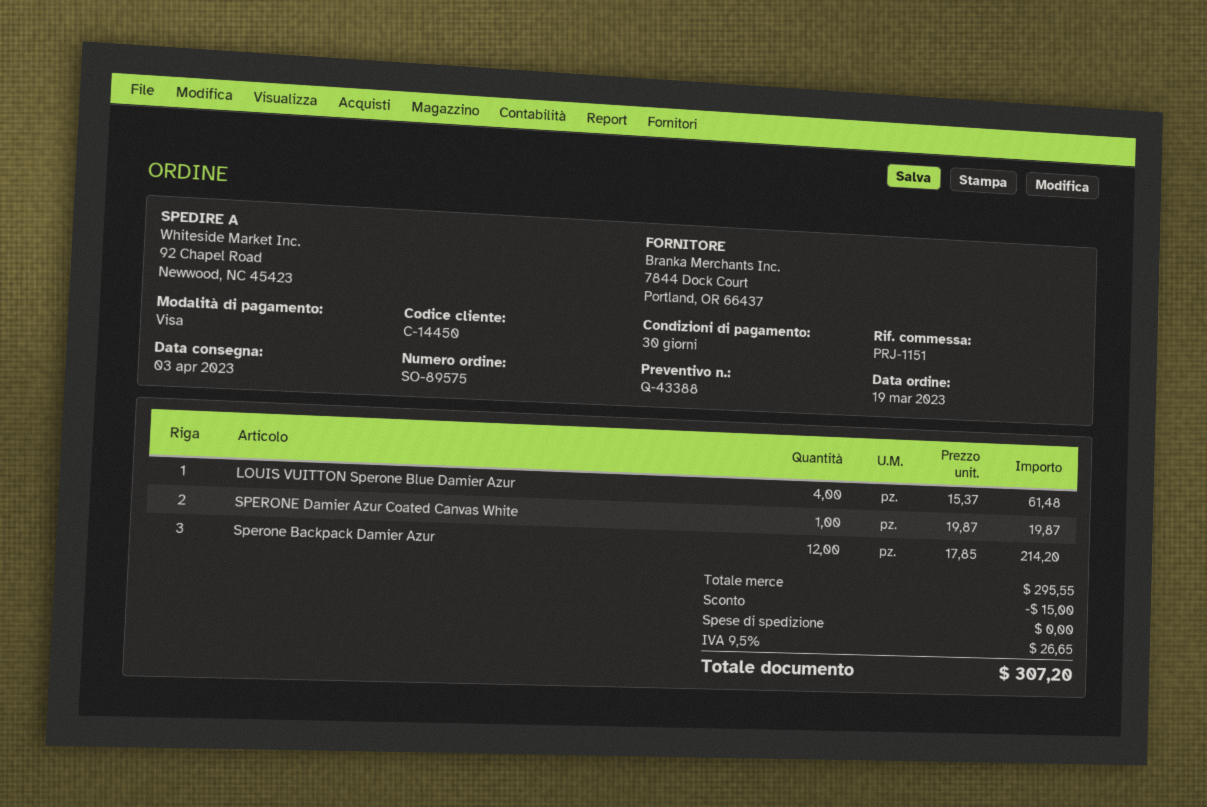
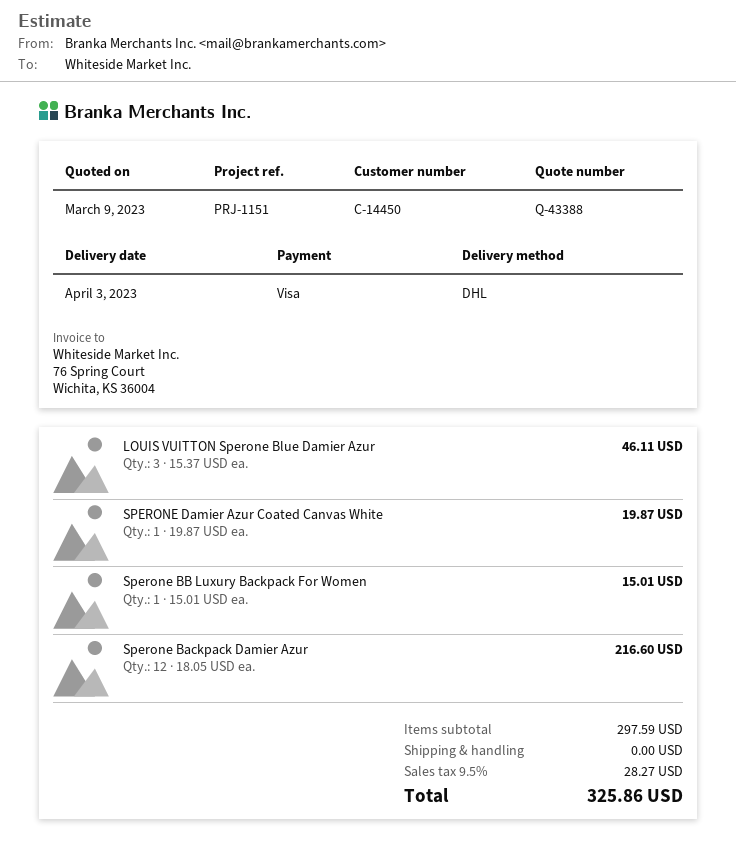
LOUIS VUITTON Sperone Blue Damier Azur: 4 x 15.37 = 61.48 -> 3 x 15.37 = 46.11
Sperone Backpack Damier Azur: 12 x 17.85 = 214.20 -> 12 x 18.05 = 216.60
Sperone BB Luxury Backpack For Women: none -> 1 x 15.01 = 15.01
subtotal: 295.55 -> 297.59
discount: 15.00 -> none
tax: 9.5% = 26.65 -> 9.5% = 28.27
total: 307.20 -> 325.86

